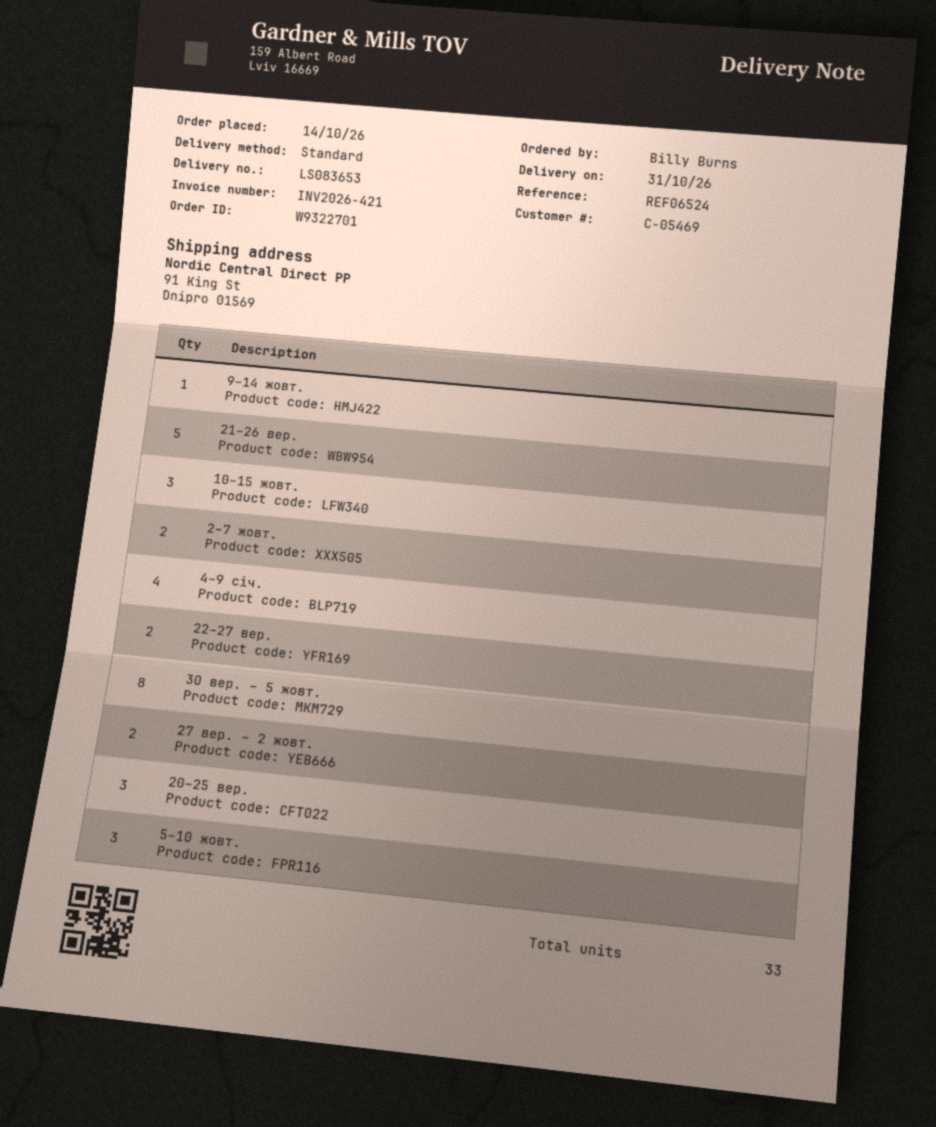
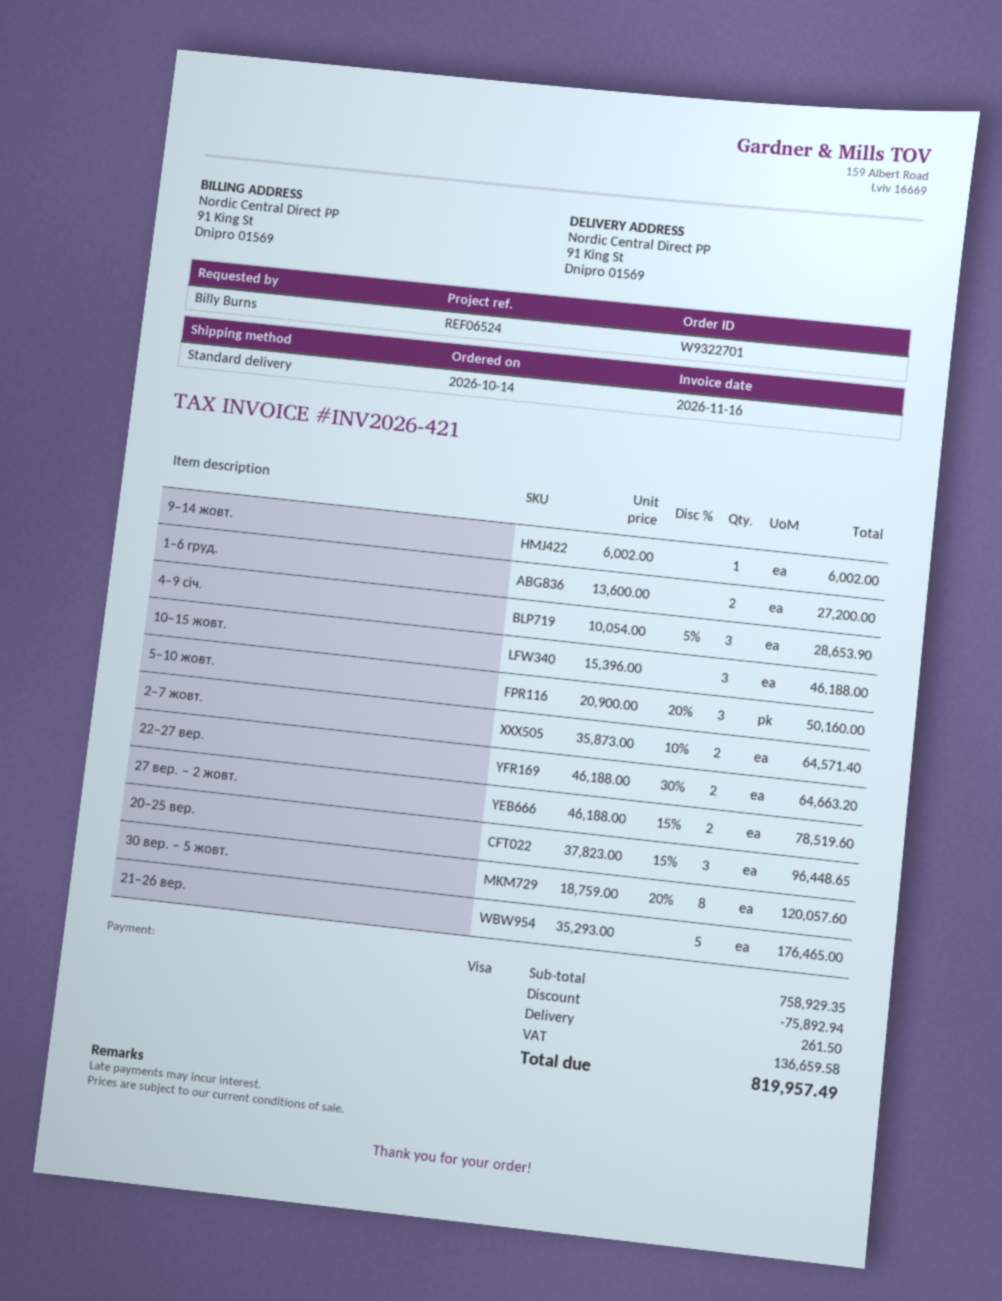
4–9 січ.: 4 -> 3
1–6 груд.: none -> 2

